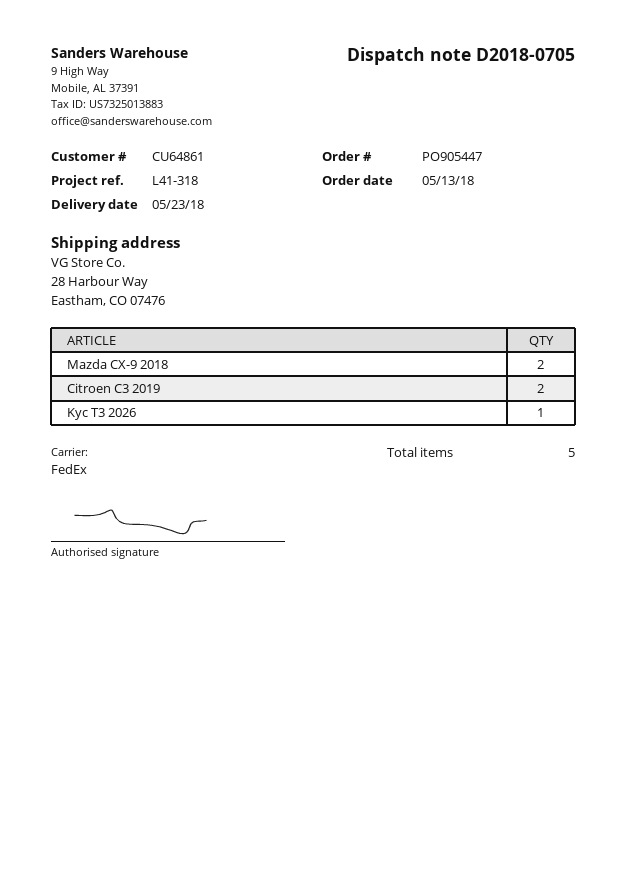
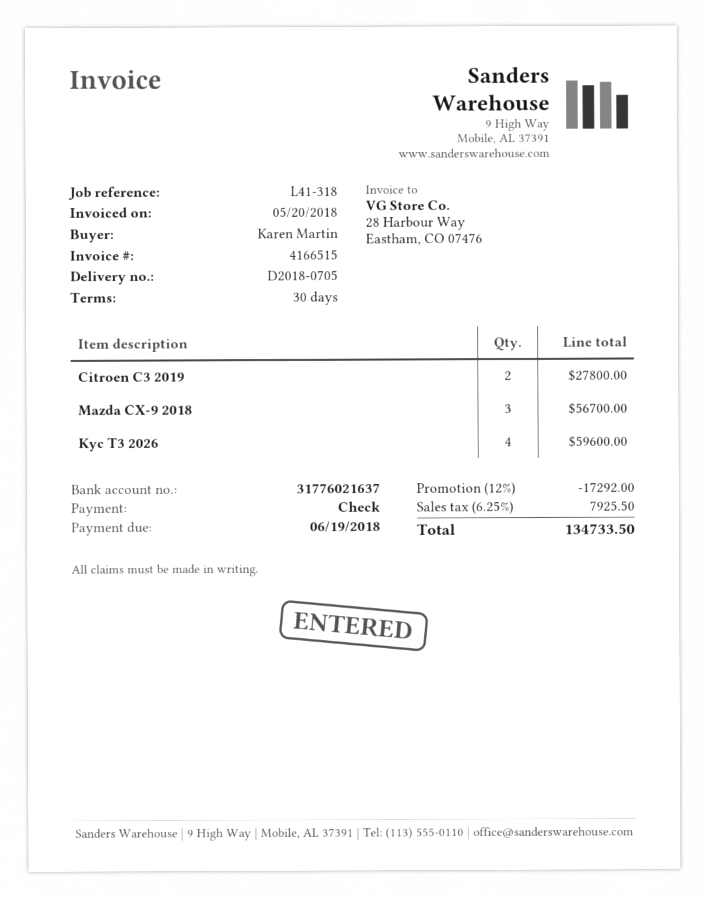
Mazda CX-9 2018: 2 -> 3
Kyc T3 2026: 1 -> 4

